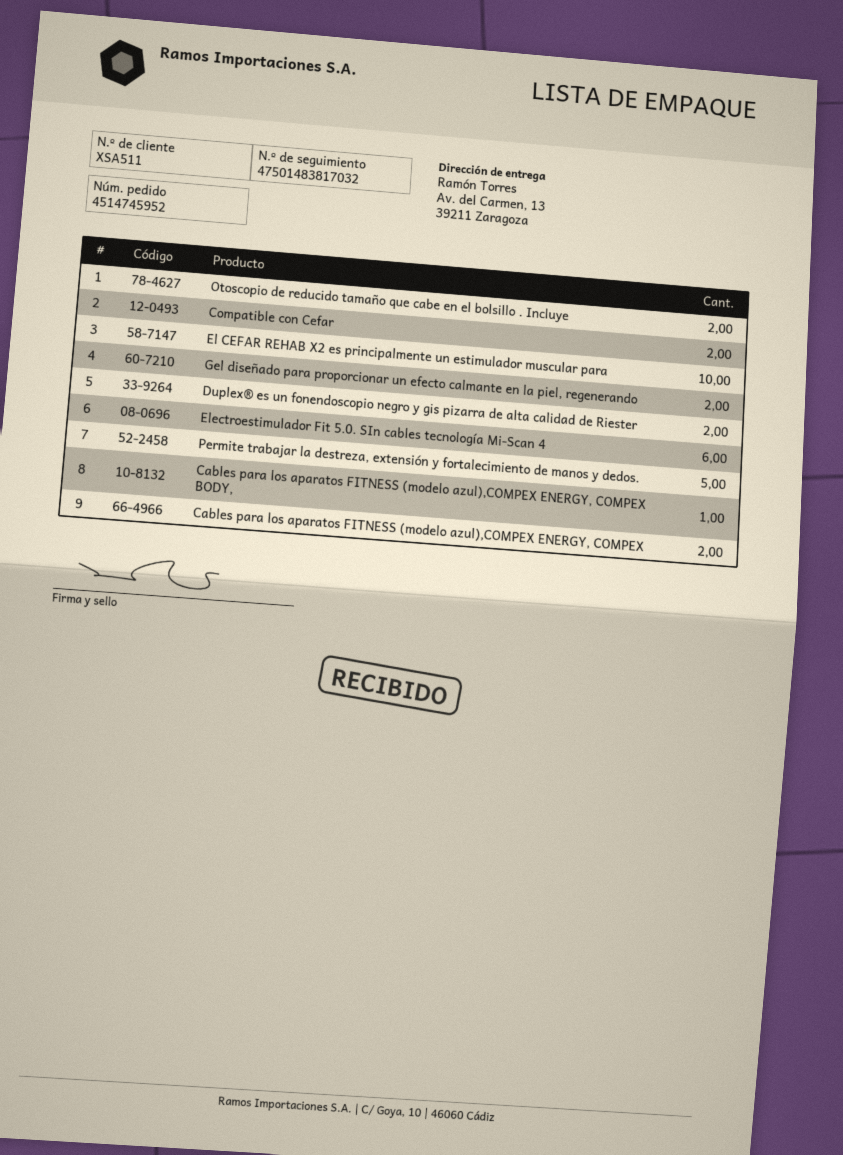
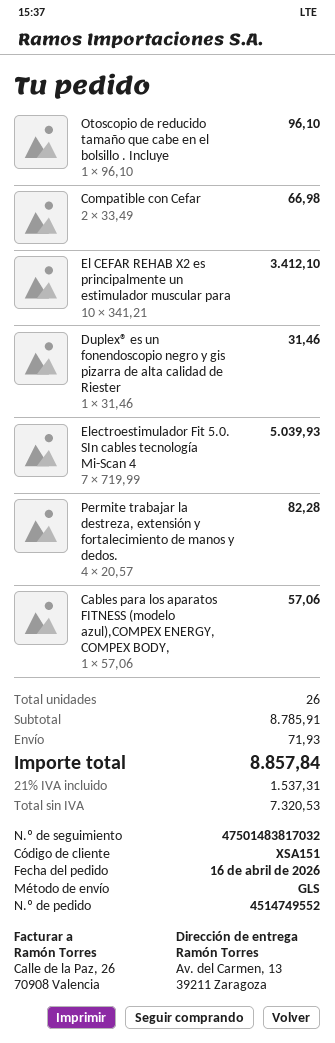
order number: 4514745952 -> 4514749552
customer number: XSA511 -> XSA151
Otoscopio de reducido tamaño que cabe en el bolsillo . Incluye: 2 -> 1
Gel diseñado para proporcionar un efecto calmante en la piel, regenerando: 2 -> none
Duplex® es un fonendoscopio negro y gis pizarra de alta calidad de Riester: 2 -> 1
Electroestimulador Fit 5.0. SIn cables tecnología Mi-Scan 4: 6 -> 7
Permite trabajar la destreza, extensión y fortalecimiento de manos y dedos.: 5 -> 4
Cables para los aparatos FITNESS (modelo azul),COMPEX ENERGY, COMPEX: 2 -> none

